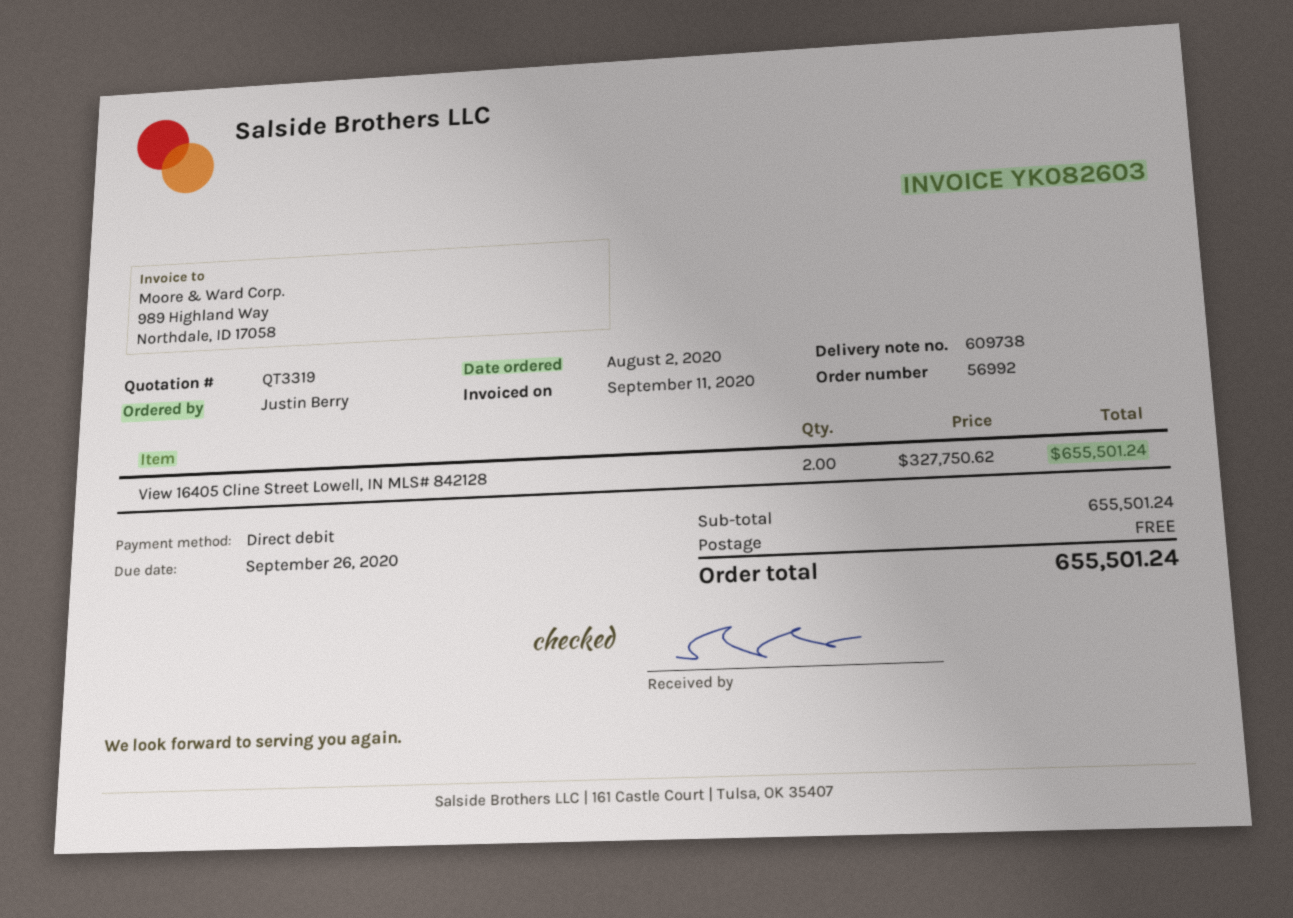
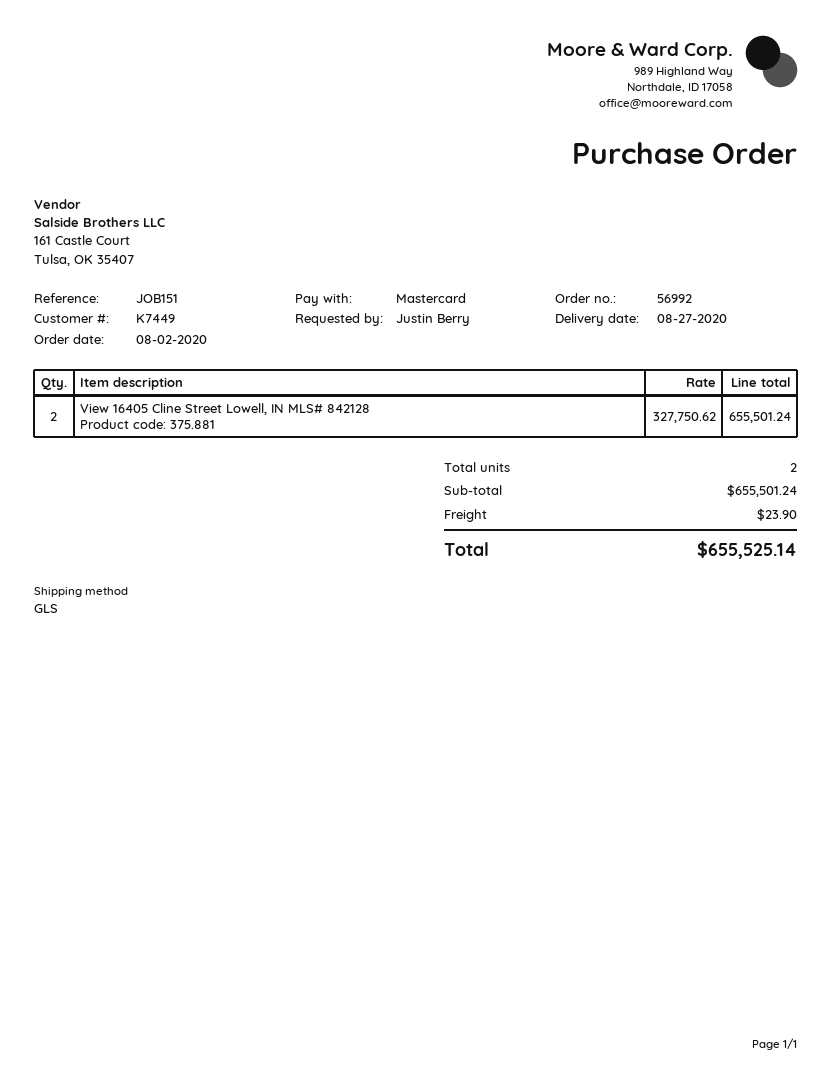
payment method: direct debit -> Mastercard
shipping: 0.00 -> 23.90
total: 655501.24 -> 655525.14

